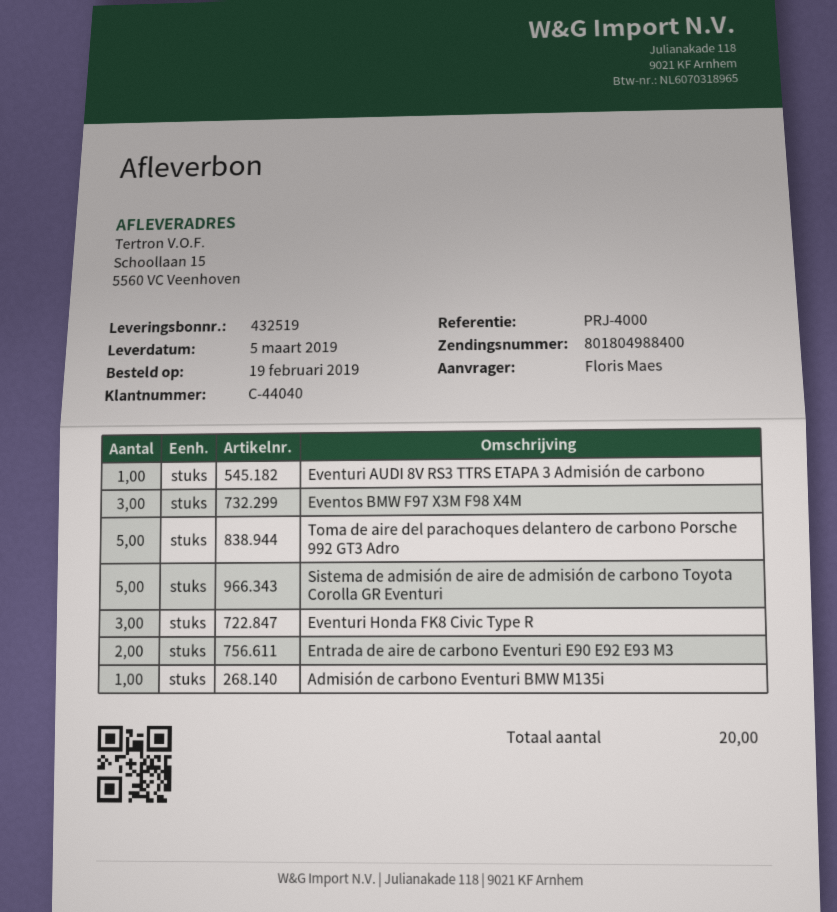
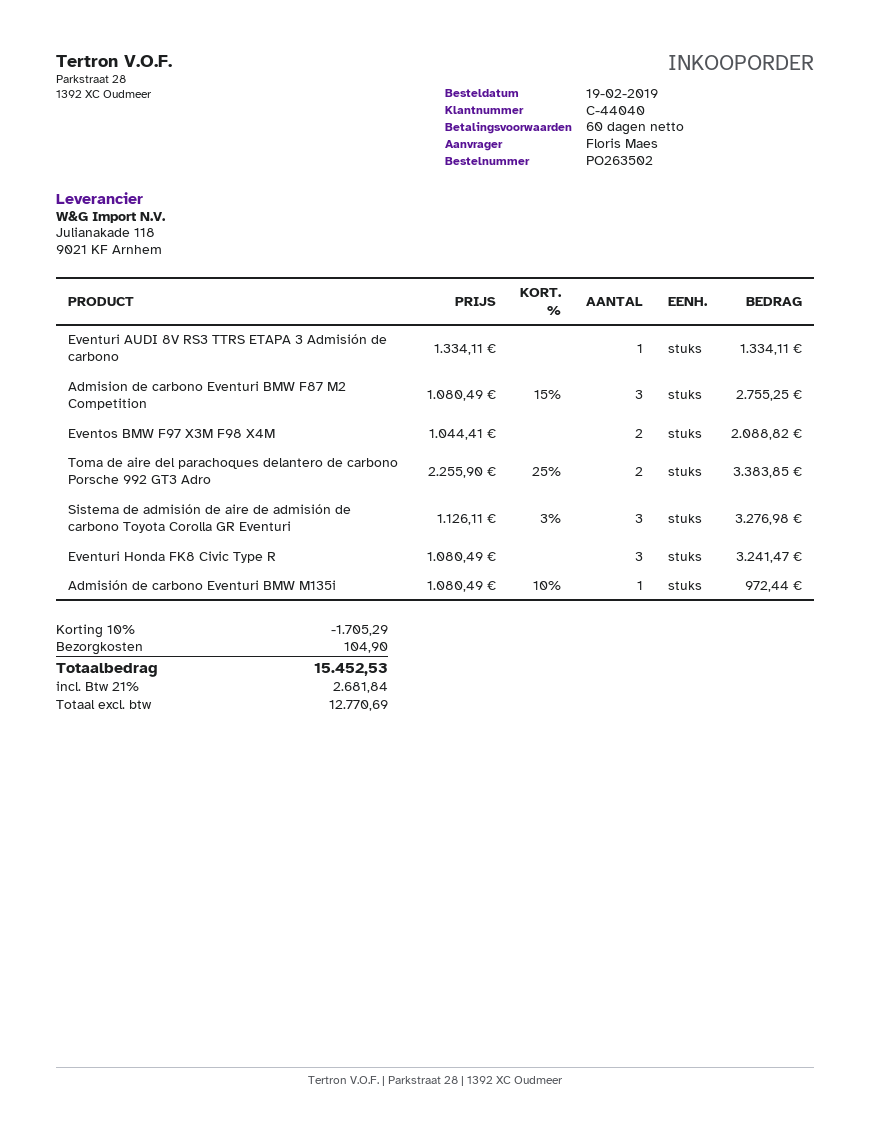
Eventos BMW F97 X3M F98 X4M: 3 -> 2
Toma de aire del parachoques delantero de carbono Porsche 992 GT3 Adro: 5 -> 2
Sistema de admisión de aire de admisión de carbono Toyota Corolla GR Eventuri: 5 -> 3
Entrada de aire de carbono Eventuri E90 E92 E93 M3: 2 -> none
Admision de carbono Eventuri BMW F87 M2 Competition: none -> 3

